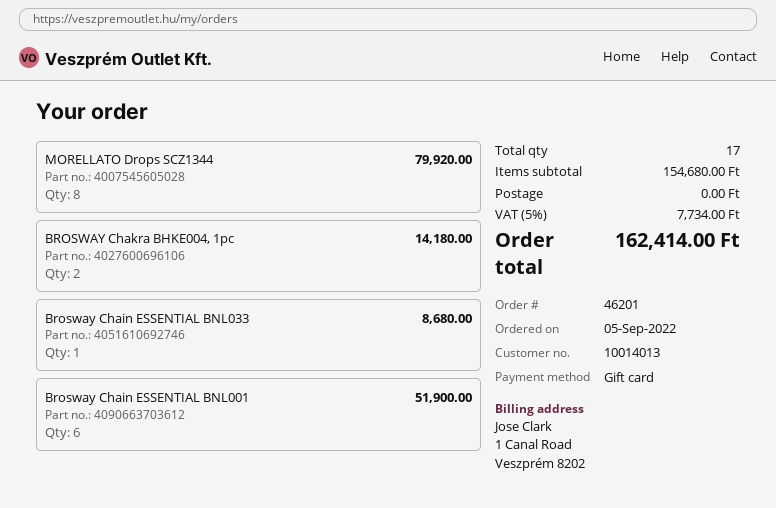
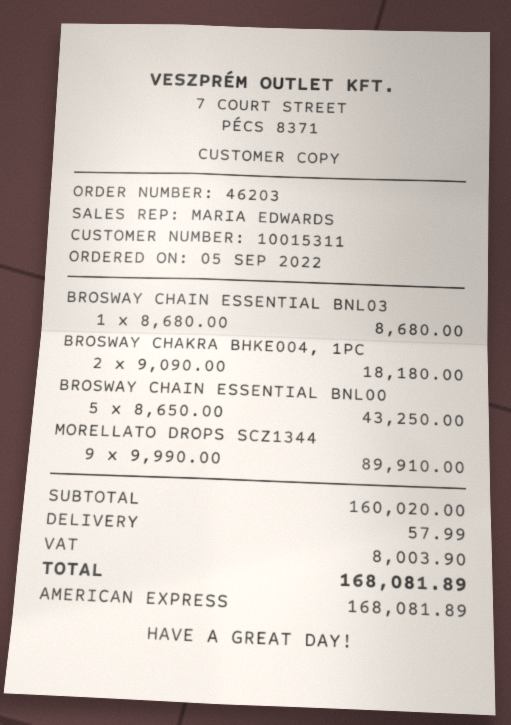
order number: 46201 -> 46203
customer number: 10014013 -> 10015311
payment method: gift card -> American Express
MORELLATO Drops SCZ1344: 8 for 79920.00 -> 9 for 89910.00
BROSWAY Chakra BHKE004, 1pc: 2 for 14180.00 -> 2 for 18180.00
Brosway Chain ESSENTIAL BNL001: 6 for 51900.00 -> 5 for 43250.00
subtotal: 154680.00 -> 160020.00
shipping: 0.00 -> 57.99
tax: 7734.00 -> 8003.90
total: 162414.00 -> 168081.89

